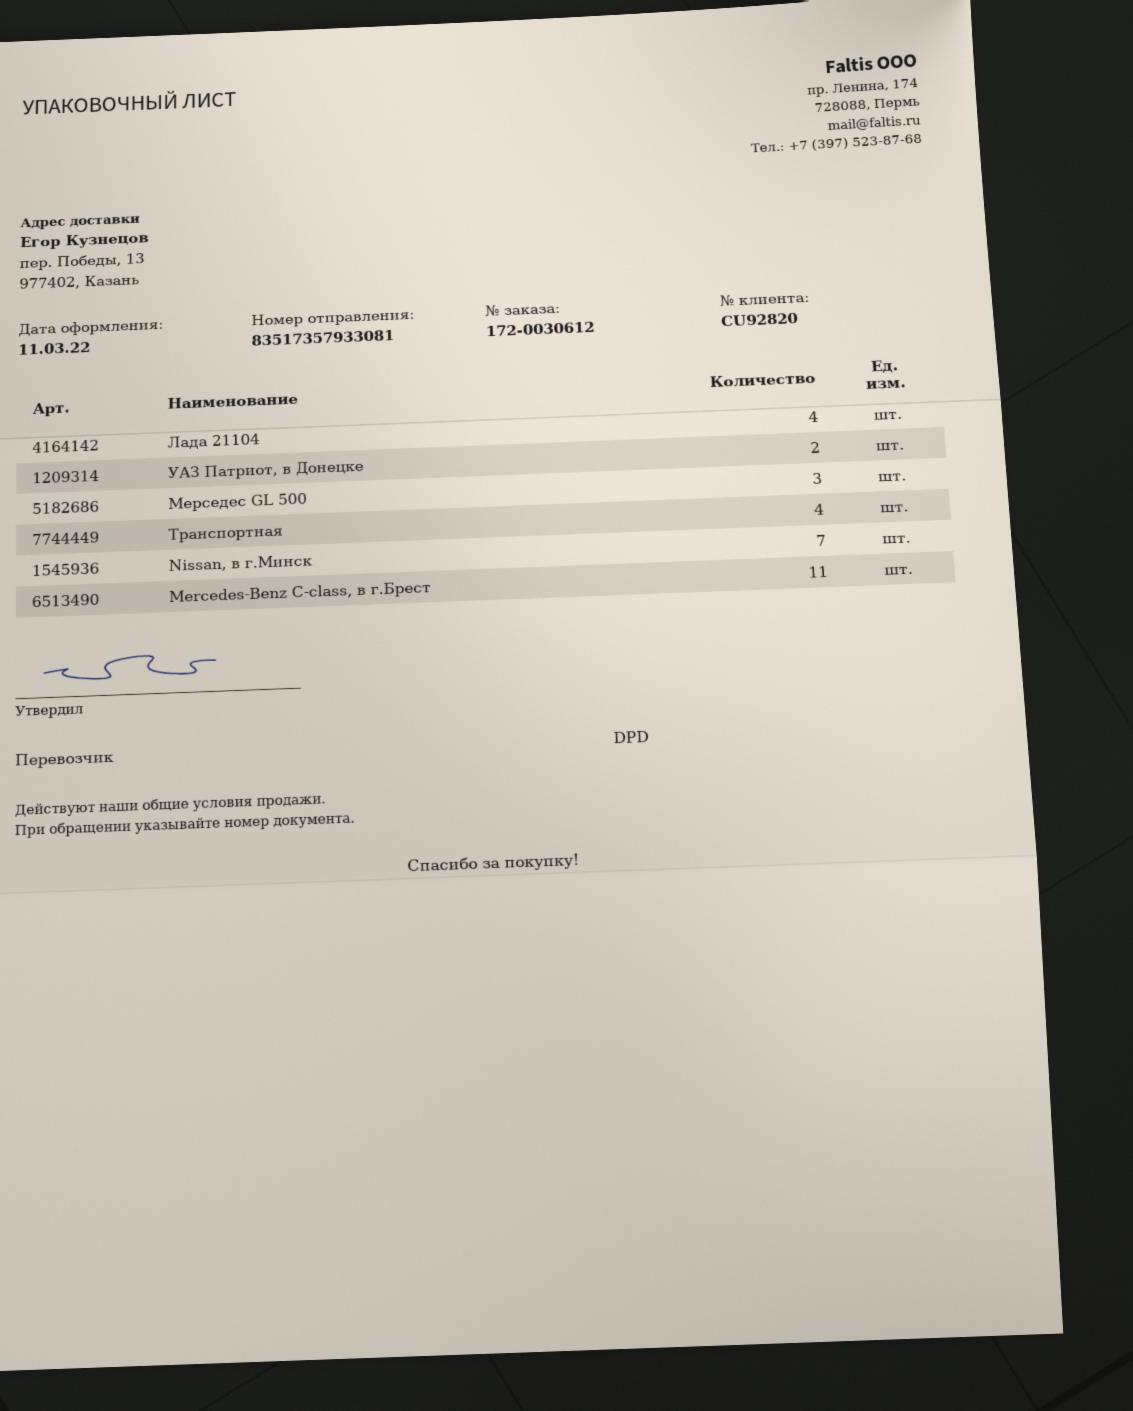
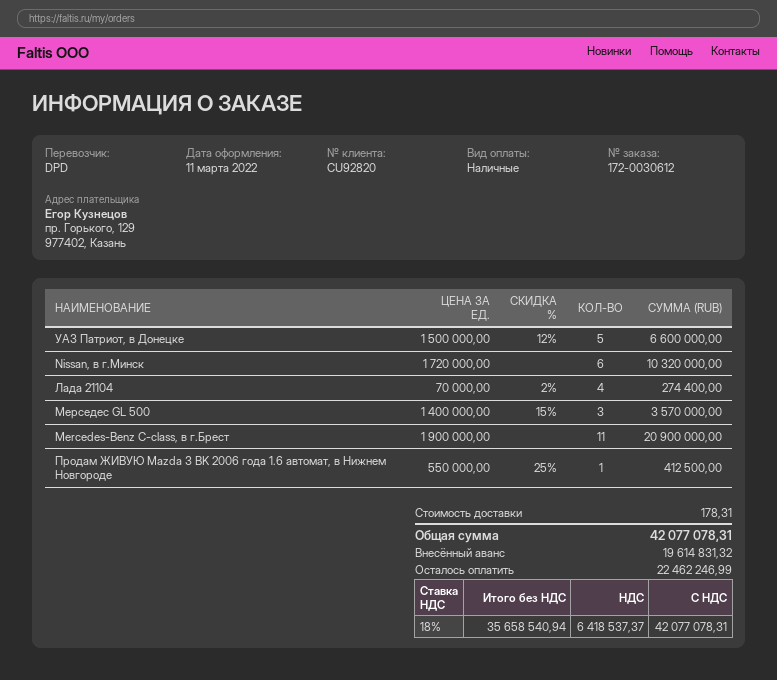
УАЗ Патриот, в Донецке: 2 -> 5
Транспортная: 4 -> none
Nissan, в г.Минск: 7 -> 6
Продам ЖИВУЮ Mazda 3 BK 2006 года 1.6 автомат, в Нижнем Новгороде: none -> 1

